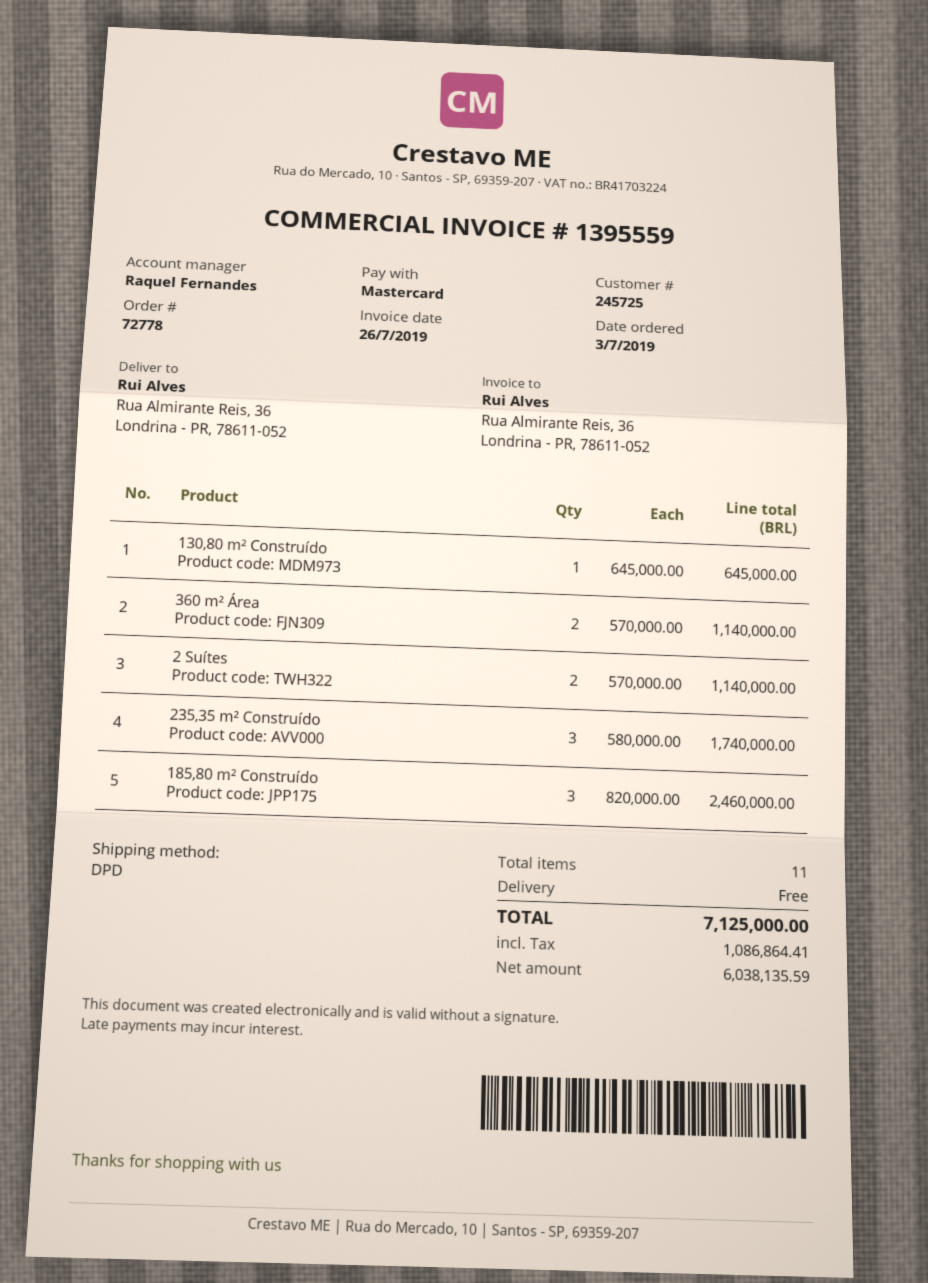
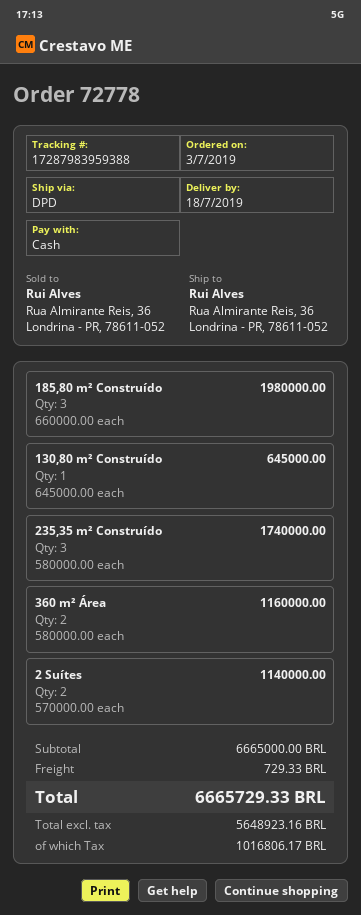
payment method: Mastercard -> cash
360 m² Área: 2 x 570000.00 = 1140000.00 -> 2 x 580000.00 = 1160000.00
185,80 m² Construído: 3 x 820000.00 = 2460000.00 -> 3 x 660000.00 = 1980000.00
shipping: 0.00 -> 729.33
net: 6038135.59 -> 5648923.16
tax: 1086864.41 -> 1016806.17
total: 7125000.00 -> 6665729.33

